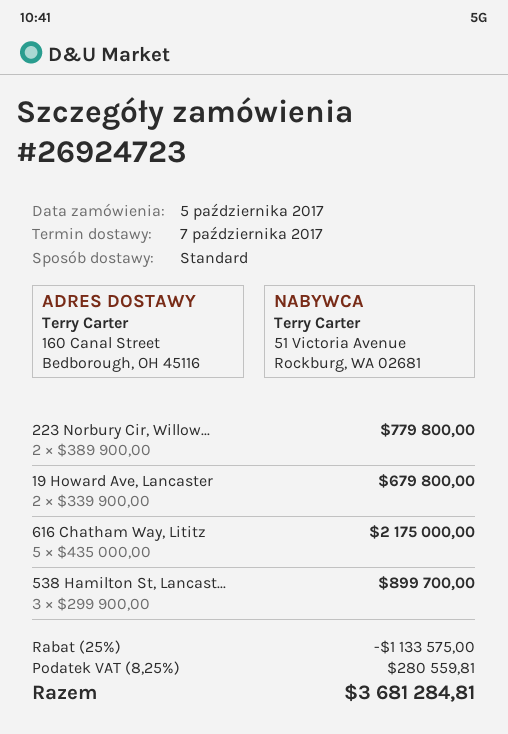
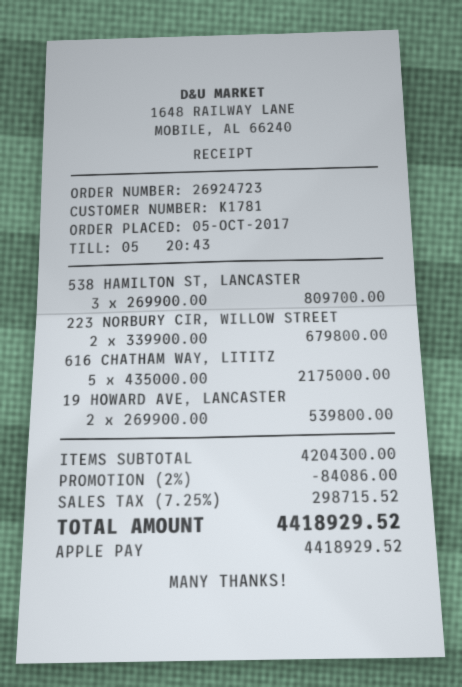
223 Norbury Cir, Willow...: 2 x 389900.00 = 779800.00 -> 2 x 339900.00 = 679800.00
19 Howard Ave, Lancaster: 2 x 339900.00 = 679800.00 -> 2 x 269900.00 = 539800.00
538 Hamilton St, Lancast...: 3 x 299900.00 = 899700.00 -> 3 x 269900.00 = 809700.00
discount: 25% = 1133575.00 -> 2% = 84086.00
tax: 8.25% = 280559.81 -> 7.25% = 298715.52
total: 3681284.81 -> 4418929.52

